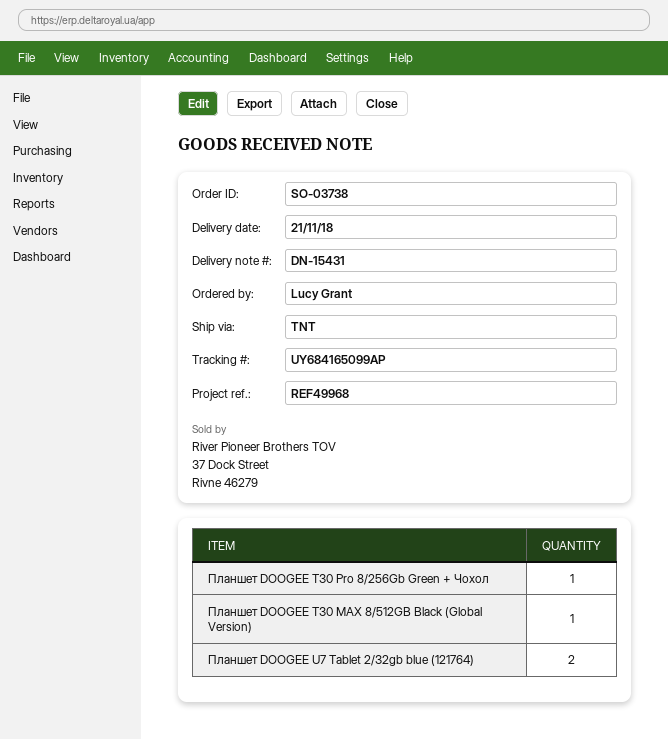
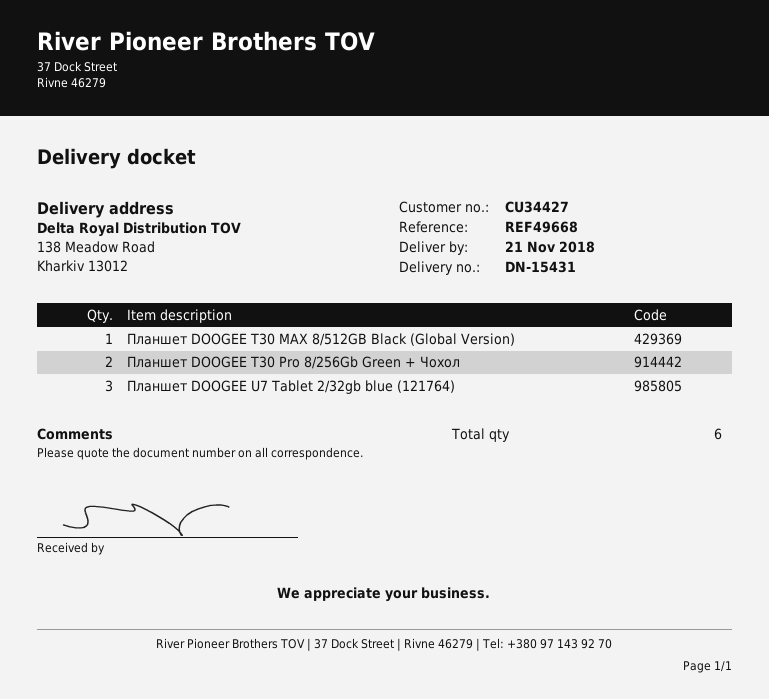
reference: REF49968 -> REF49668
Планшет DOOGEE T30 Pro 8/256Gb Green + Чохол: 1 -> 2
Планшет DOOGEE U7 Tablet 2/32gb blue (121764): 2 -> 3

